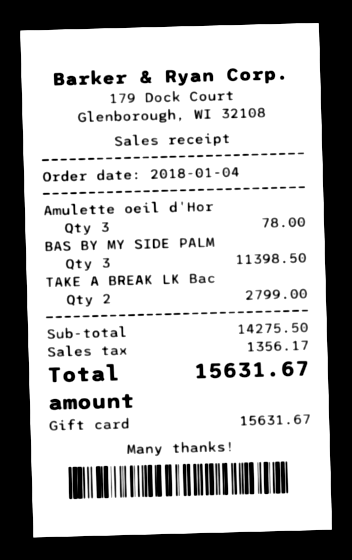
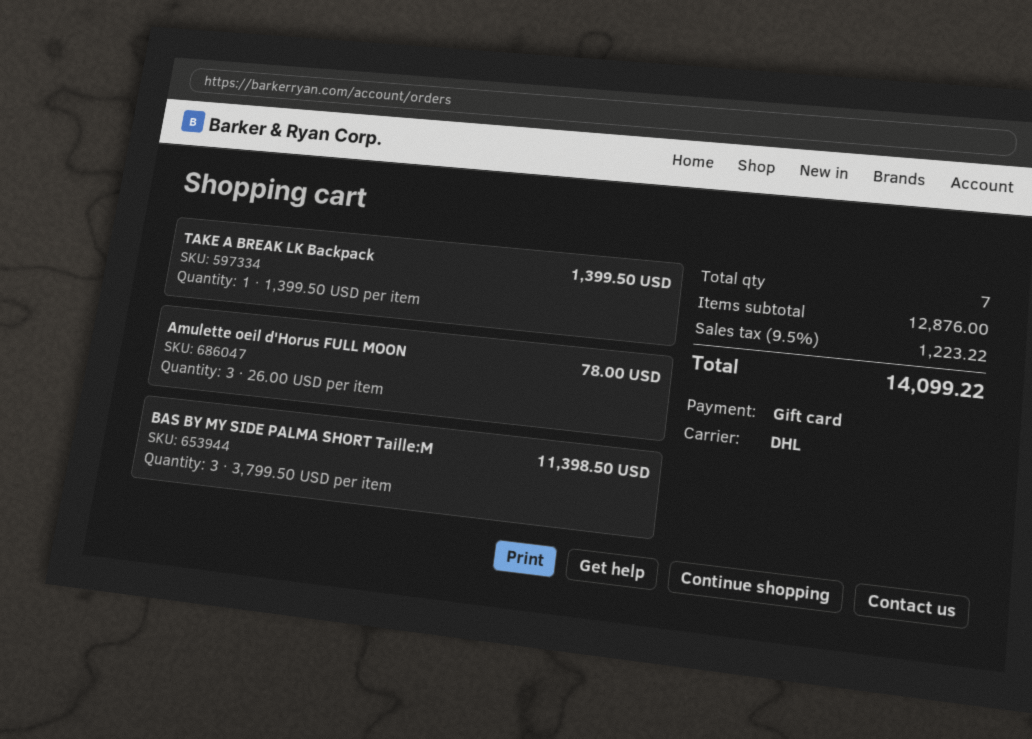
TAKE A BREAK LK Bac: 2 for 2799.00 -> 1 for 1399.50
subtotal: 14275.50 -> 12876.00
tax: 1356.17 -> 1223.22
total: 15631.67 -> 14099.22

